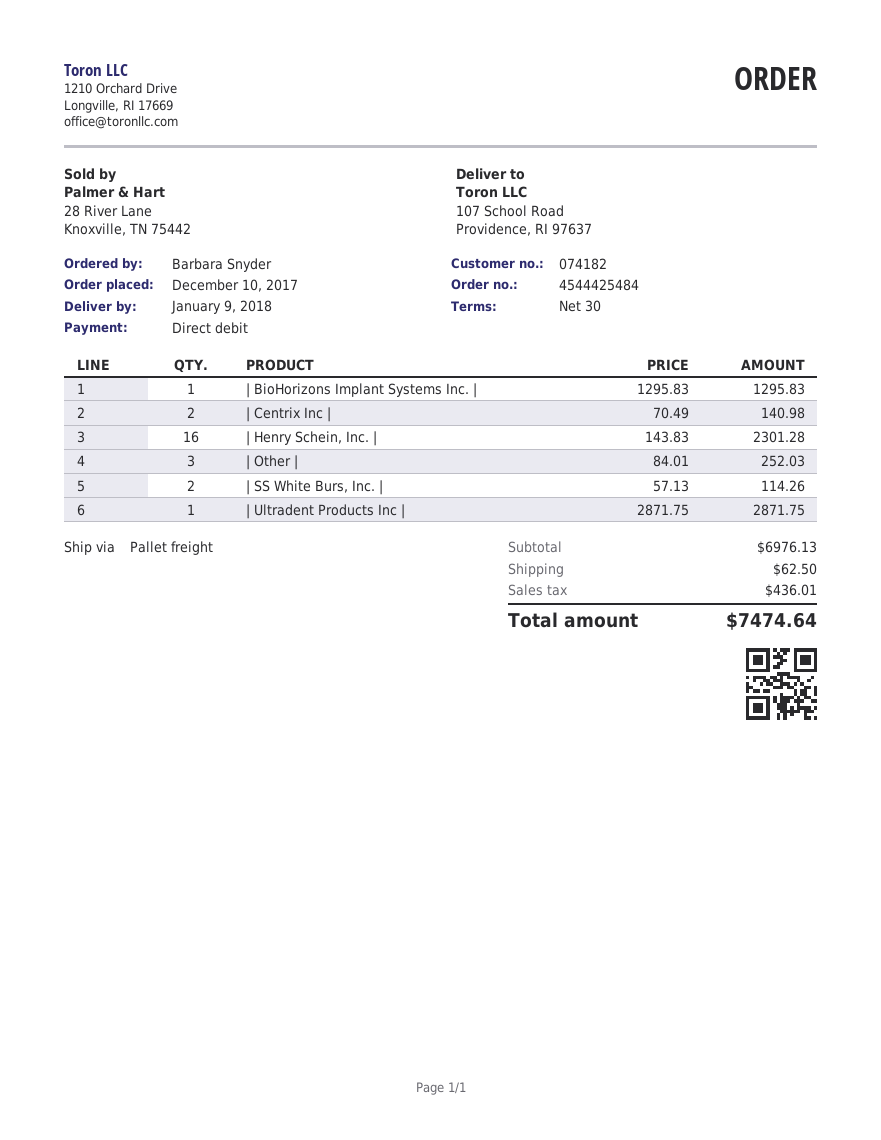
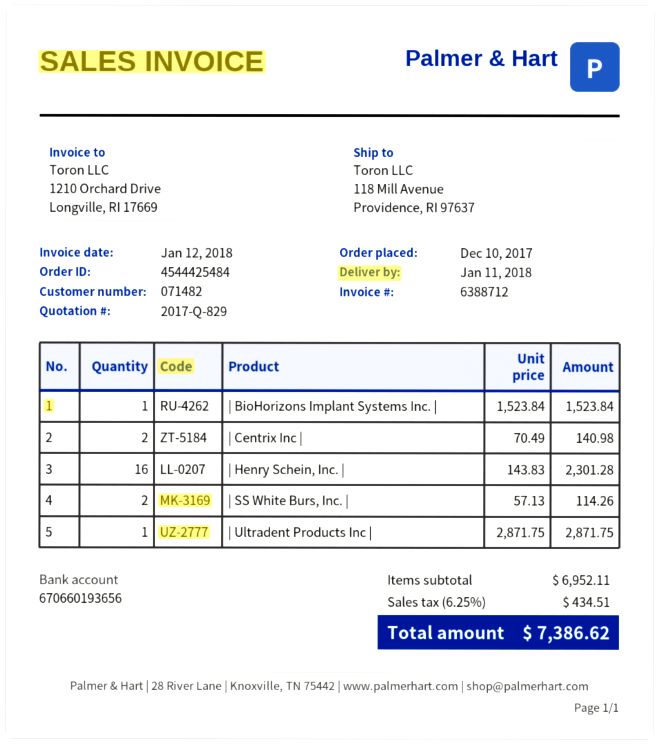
delivery date: 2018-01-09 -> 2018-01-11
customer number: 074182 -> 071482
ship to: 107 School Road, Providence, RI 97637 -> 118 Mill Avenue, Providence, RI 97637
| BioHorizons Implant Systems Inc. |: 1 x 1295.83 = 1295.83 -> 1 x 1523.84 = 1523.84
| Other |: 3 x 84.01 = 252.03 -> none
subtotal: 6976.13 -> 6952.11
shipping: 62.50 -> none
tax: 436.01 -> 434.51
total: 7474.64 -> 7386.62

